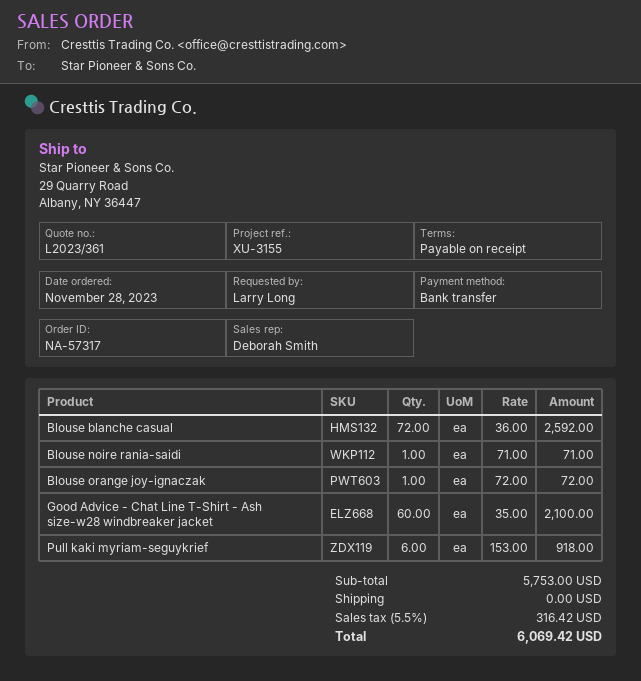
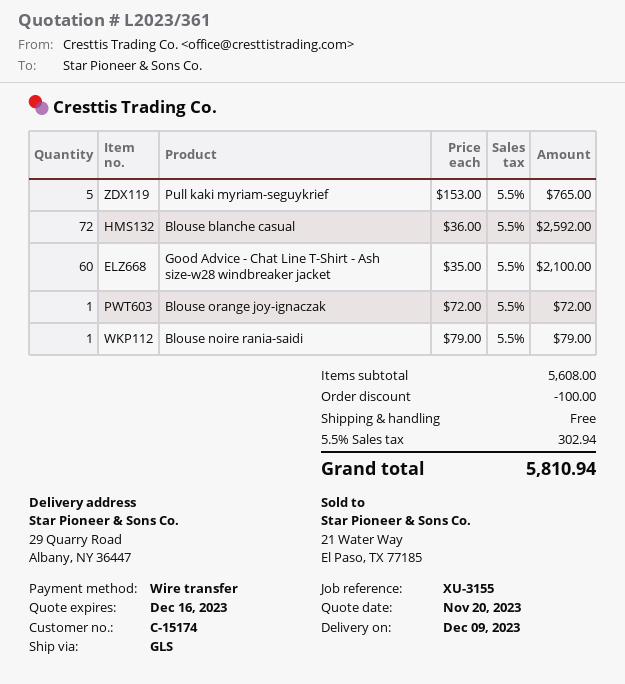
Blouse noire rania-saidi: 1 x 71.00 = 71.00 -> 1 x 79.00 = 79.00
Pull kaki myriam-seguykrief: 6 x 153.00 = 918.00 -> 5 x 153.00 = 765.00
subtotal: 5753.00 -> 5608.00
discount: none -> 100.00
tax: 5.5% = 316.42 -> 5.5% = 302.94
total: 6069.42 -> 5810.94

